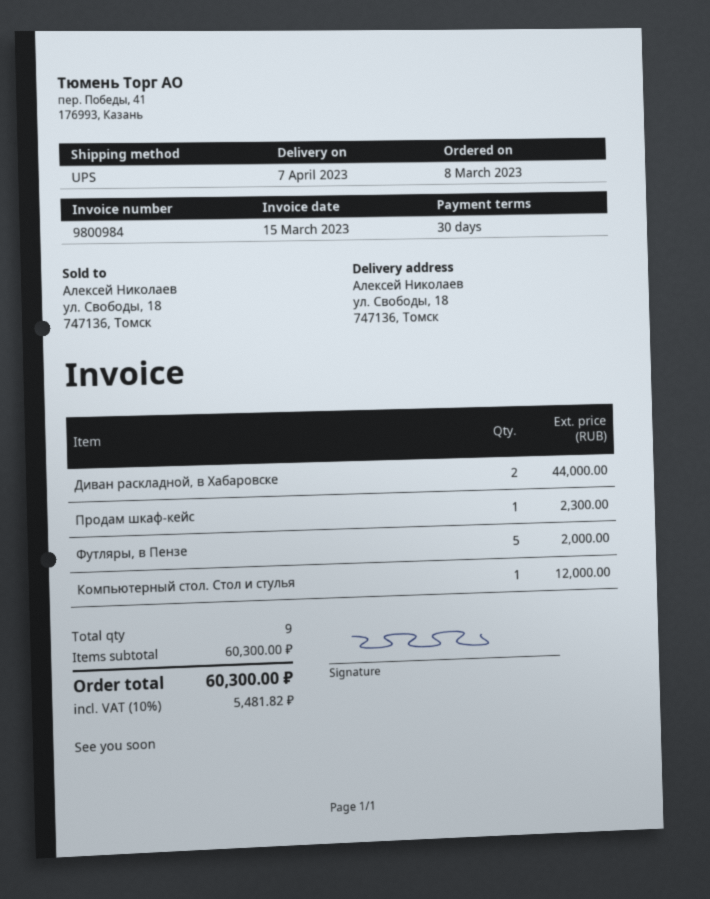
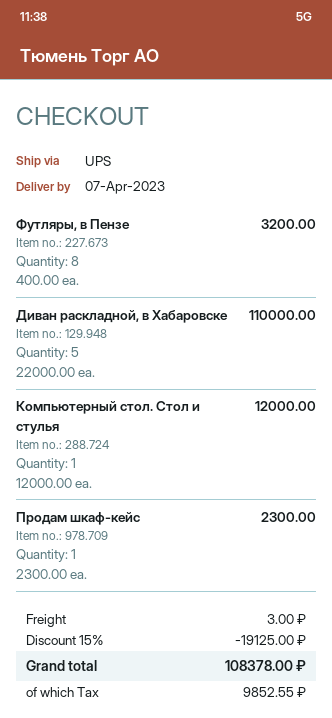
Диван раскладной, в Хабаровске: 2 for 44000.00 -> 5 for 110000.00
Футляры, в Пензе: 5 for 2000.00 -> 8 for 3200.00
discount: none -> 15% = 19125.00
shipping: none -> 3.00
tax: 5481.82 -> 9852.55
total: 60300.00 -> 108378.00

